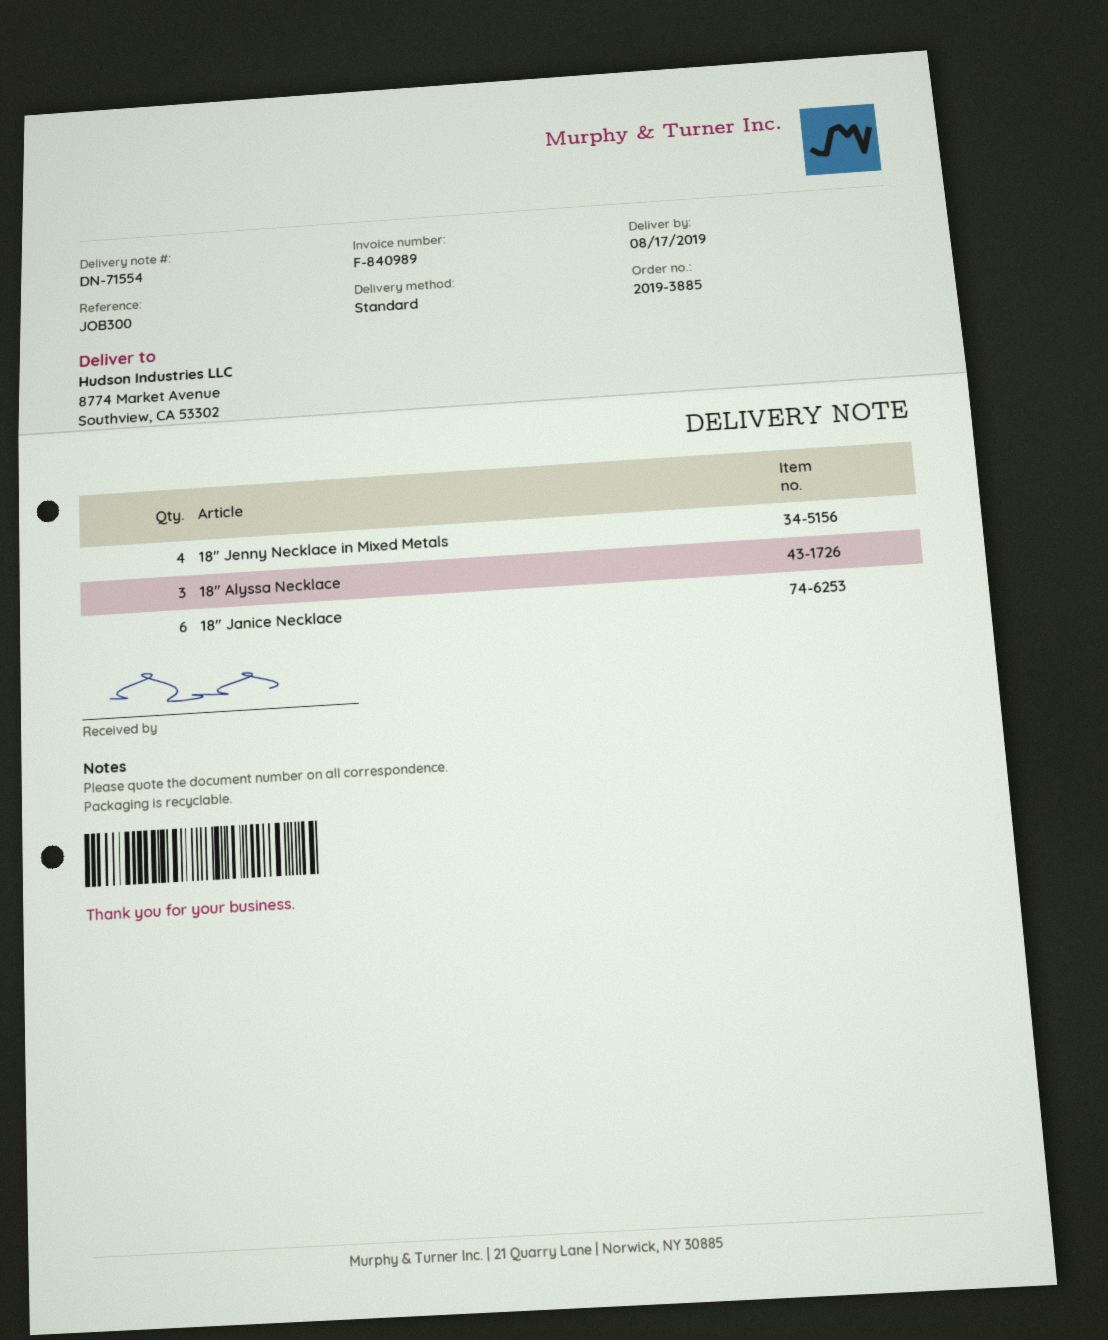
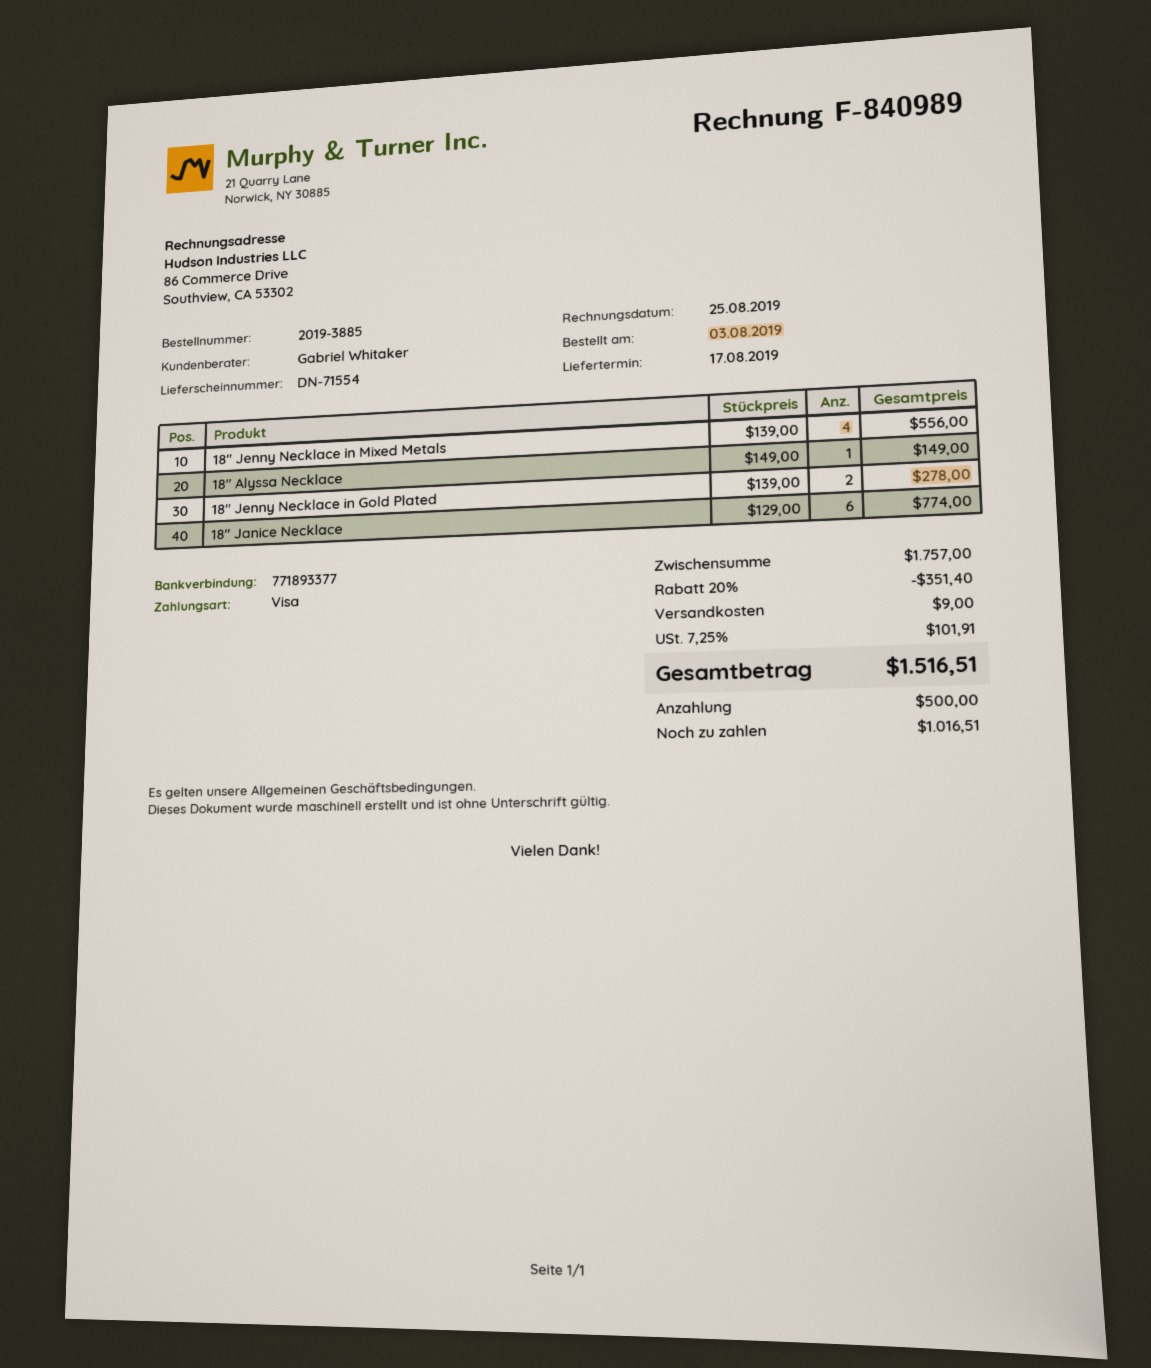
18" Alyssa Necklace: 3 -> 1
18" Jenny Necklace in Gold Plated: none -> 2

